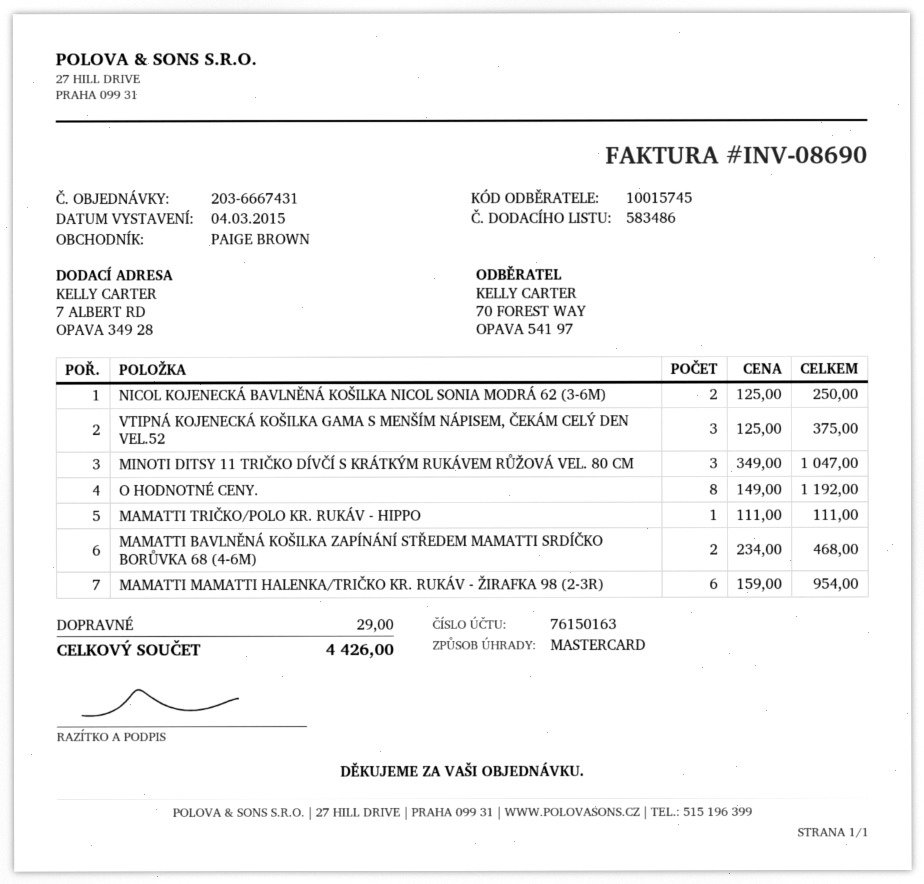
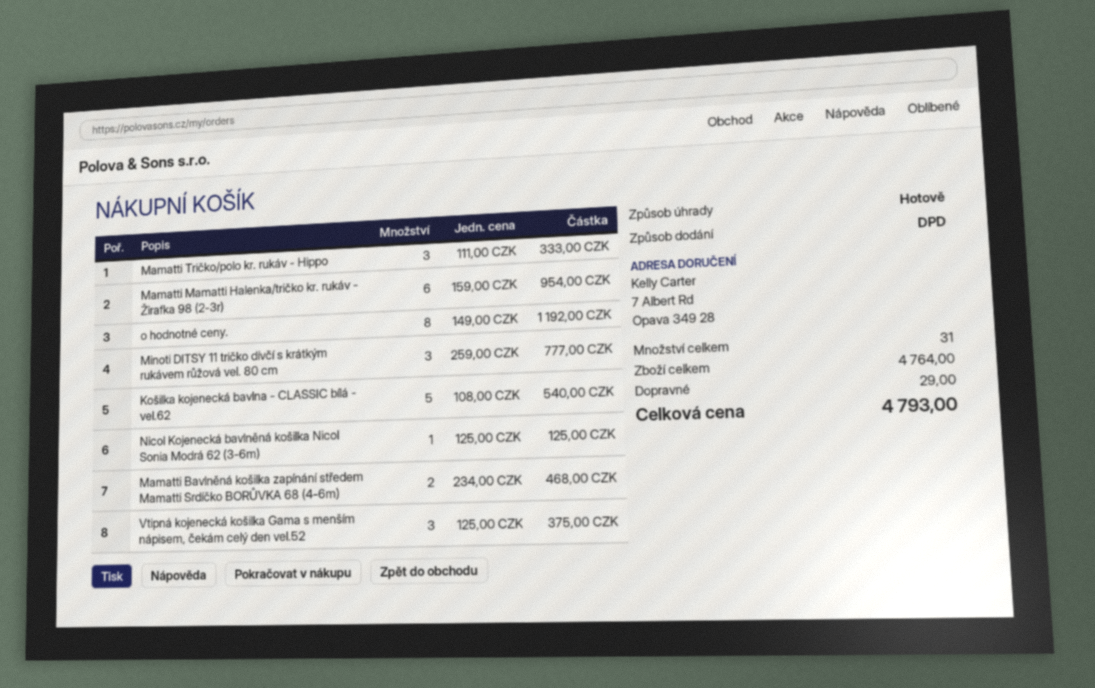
payment method: Mastercard -> cash
NICOL KOJENECKÁ BAVLNĚNÁ KOŠILKA NICOL SONIA MODRÁ 62 (3-6M): 2 x 125.00 = 250.00 -> 1 x 125.00 = 125.00
MINOTI DITSY 11 TRIČKO DÍVČÍ S KRÁTKÝM RUKÁVEM RŮŽOVÁ VEL. 80 CM: 3 x 349.00 = 1047.00 -> 3 x 259.00 = 777.00
MAMATTI TRIČKO/POLO KR. RUKÁV - HIPPO: 1 x 111.00 = 111.00 -> 3 x 111.00 = 333.00
Košilka kojenecká bavlna - CLASSIC bílá - vel.62: none -> 5 x 108.00 = 540.00
total: 4426.00 -> 4793.00

